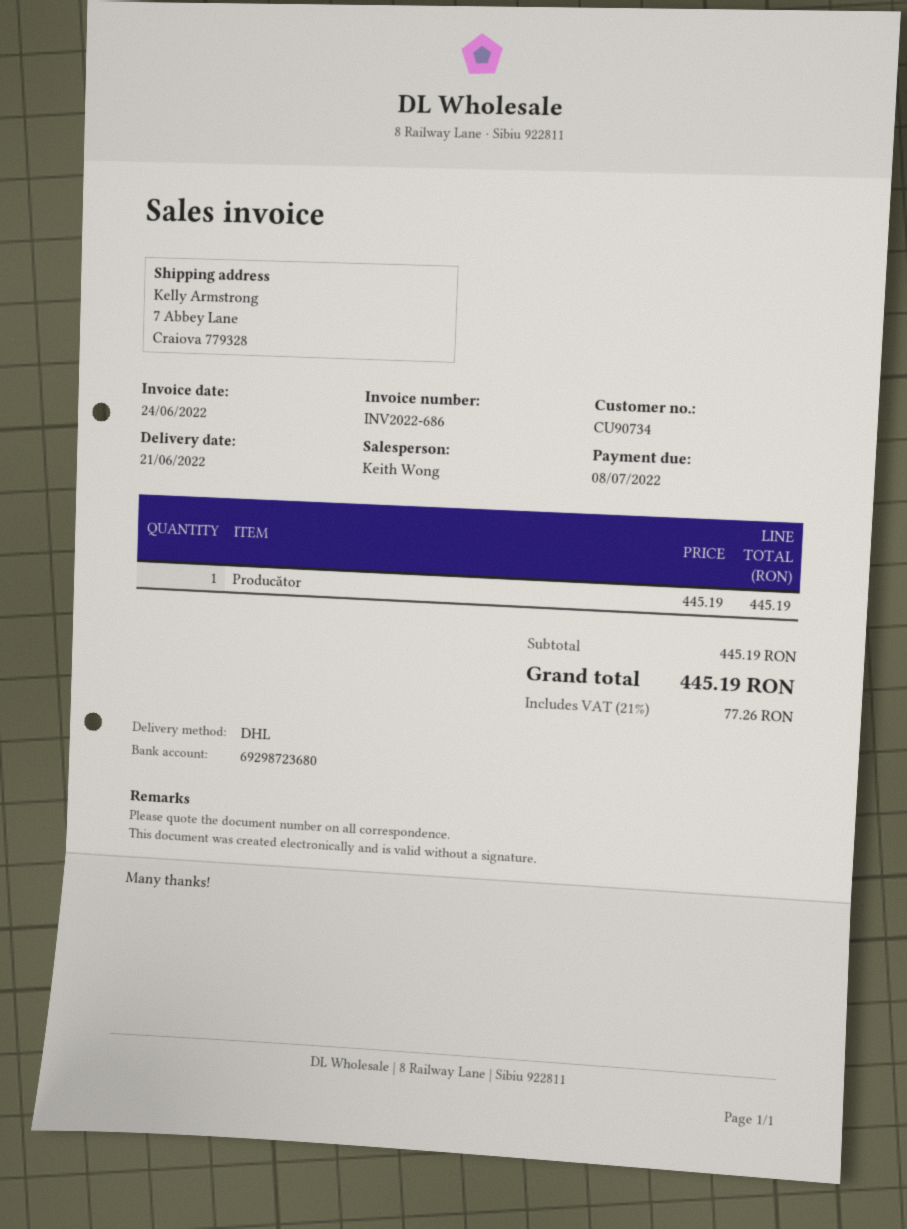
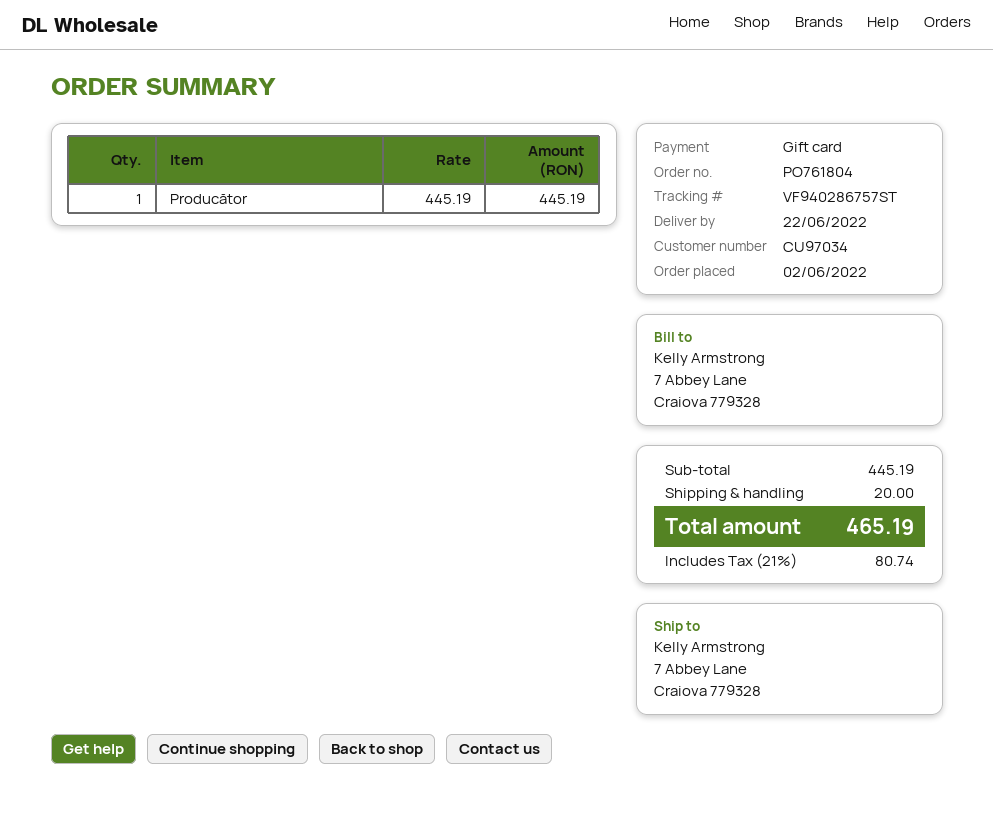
delivery date: 2022-06-21 -> 2022-06-22
customer number: CU90734 -> CU97034
shipping: none -> 20.00
tax: 21% = 77.26 -> 21% = 80.74
total: 445.19 -> 465.19

